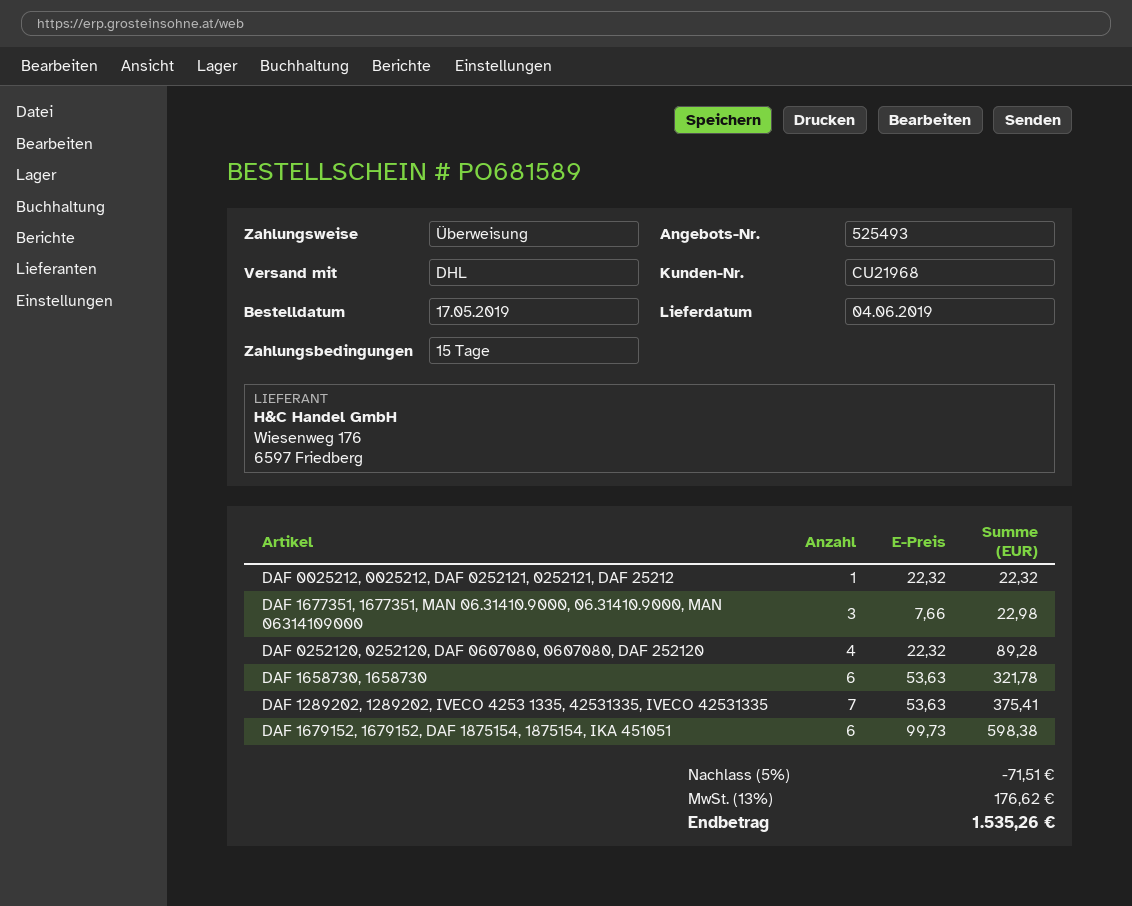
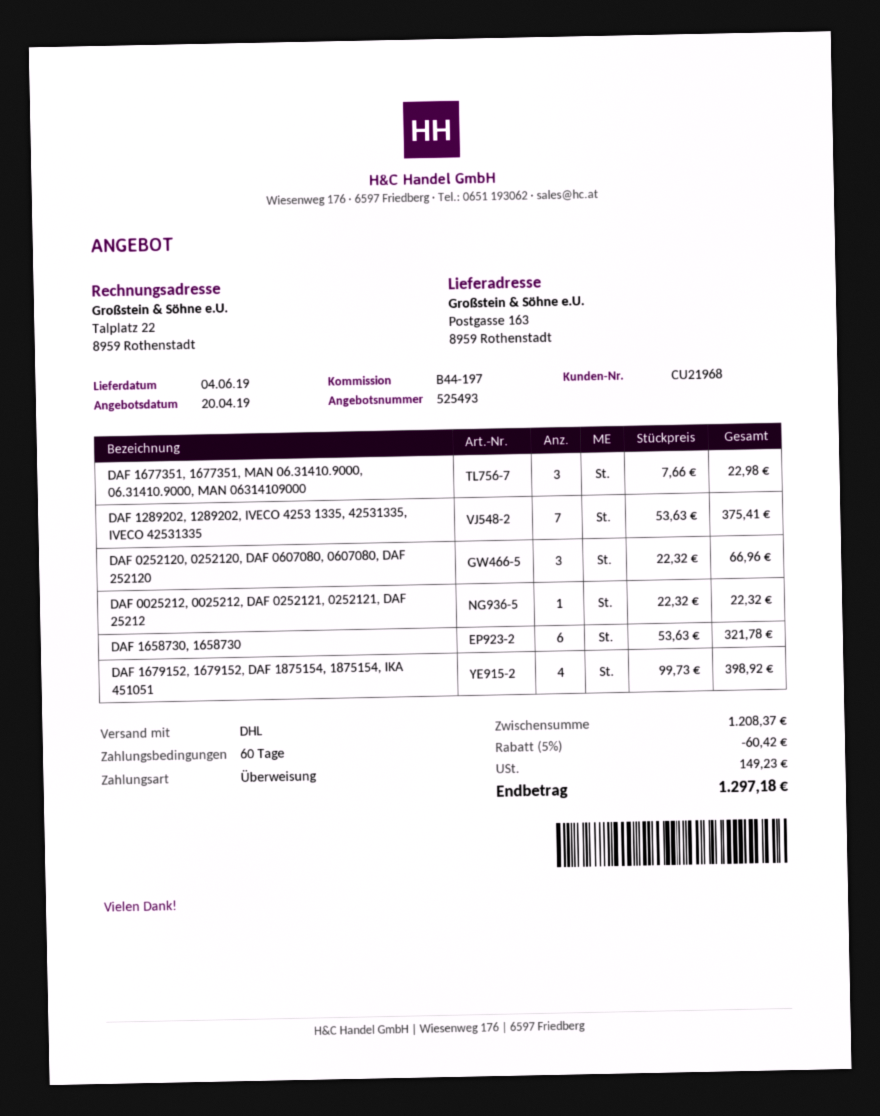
payment terms: 15 days -> 60 days
DAF 0252120, 0252120, DAF 0607080, 0607080, DAF 252120: 4 x 22.32 = 89.28 -> 3 x 22.32 = 66.96
DAF 1679152, 1679152, DAF 1875154, 1875154, IKA 451051: 6 x 99.73 = 598.38 -> 4 x 99.73 = 398.92
discount: 5% = 71.51 -> 5% = 60.42
tax: 176.62 -> 149.23
total: 1535.26 -> 1297.18

